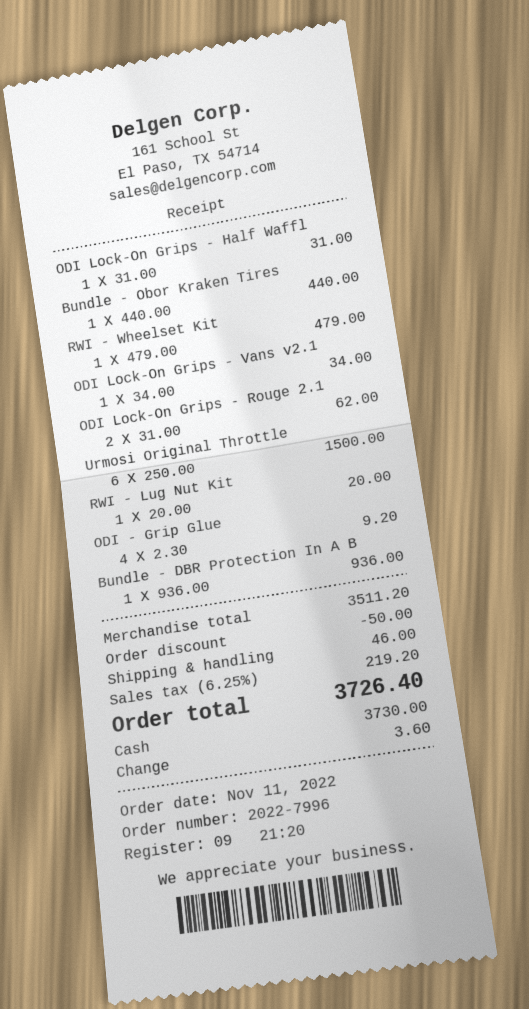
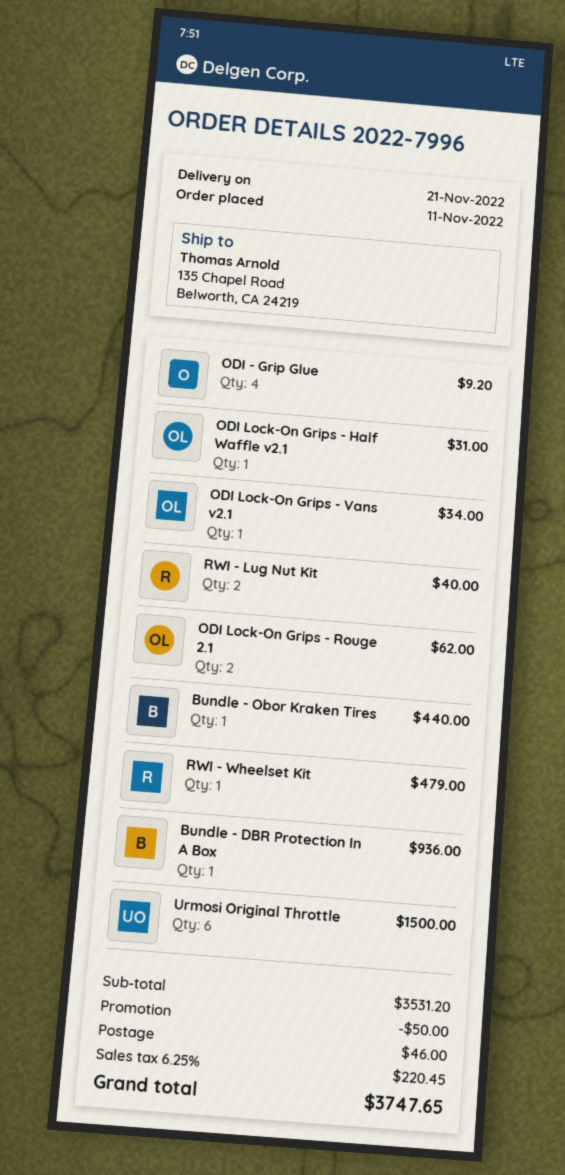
RWI - Lug Nut Kit: 1 for 20.00 -> 2 for 40.00
subtotal: 3511.20 -> 3531.20
tax: 6.25% = 219.20 -> 6.25% = 220.45
total: 3726.40 -> 3747.65

